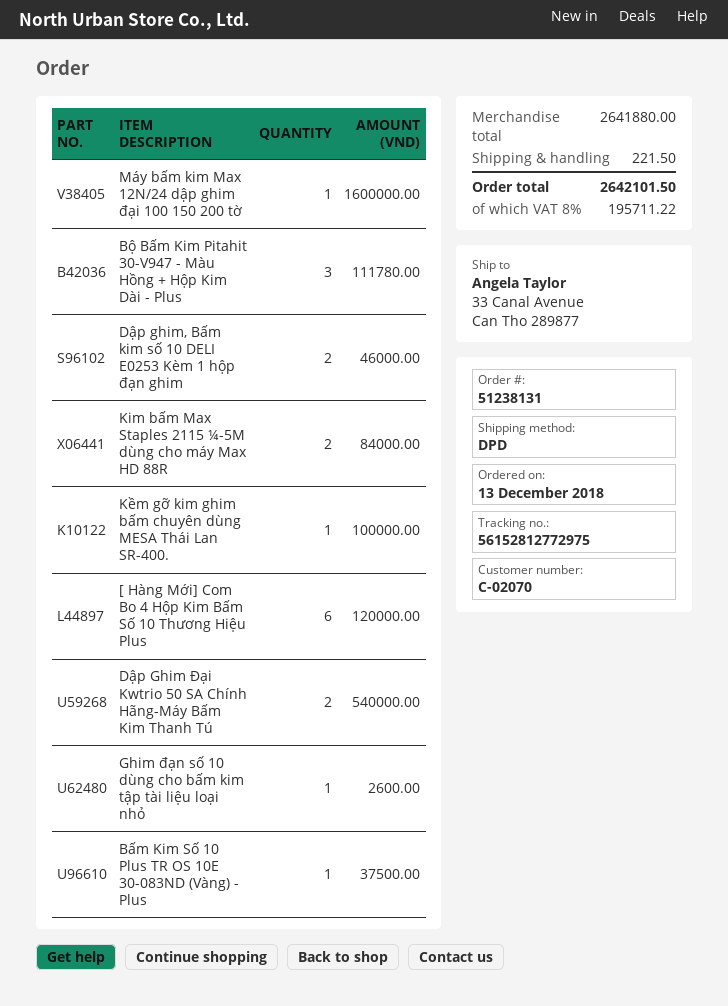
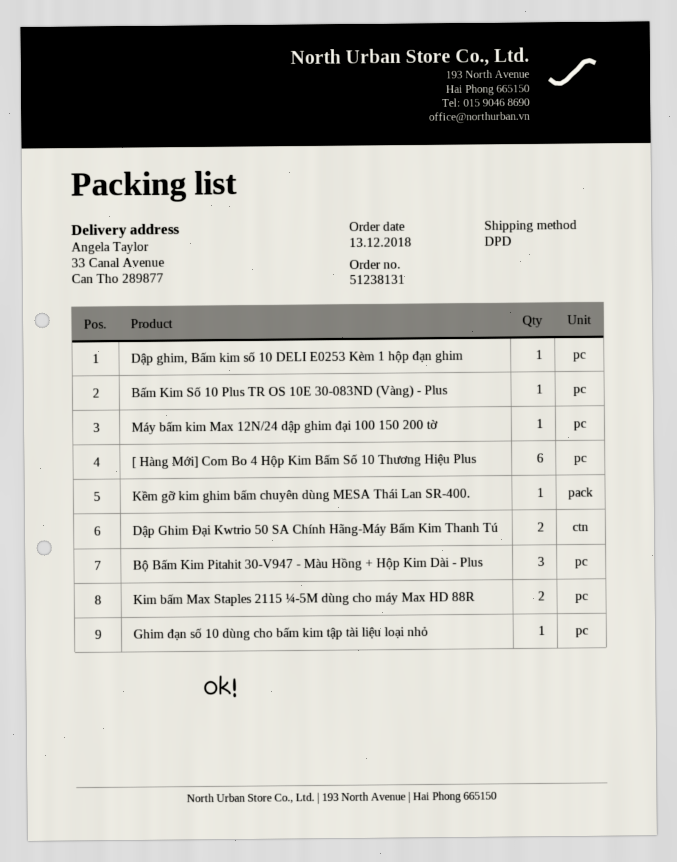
Dập ghim, Bấm kim số 10 DELI E0253 Kèm 1 hộp đạn ghim: 2 -> 1

